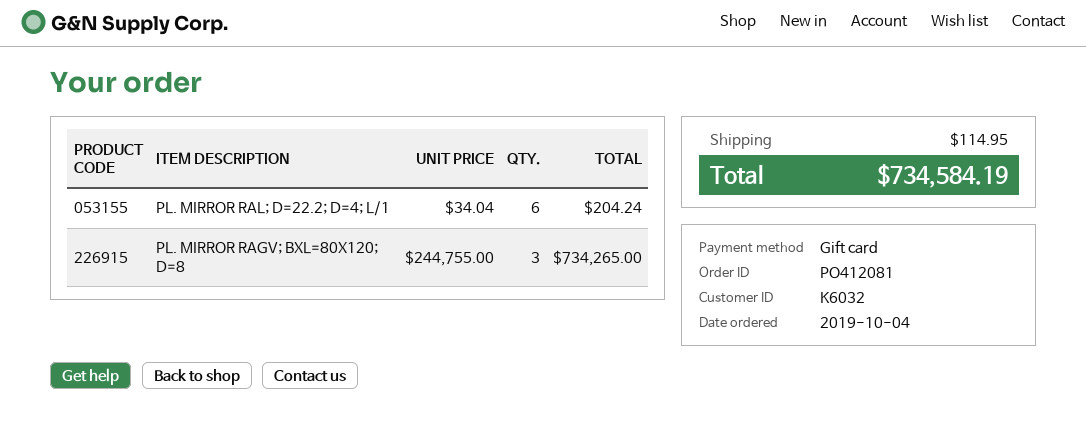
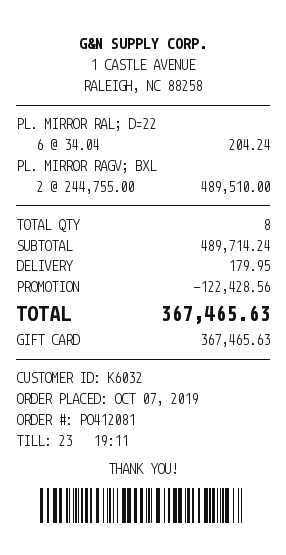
order date: 2019-10-04 -> 2019-10-07
PL. MIRROR RAGV; BXL=80X120; D=8: 3 x 244755.00 = 734265.00 -> 2 x 244755.00 = 489510.00
discount: none -> 122428.56
shipping: 114.95 -> 179.95
total: 734584.19 -> 367465.63

